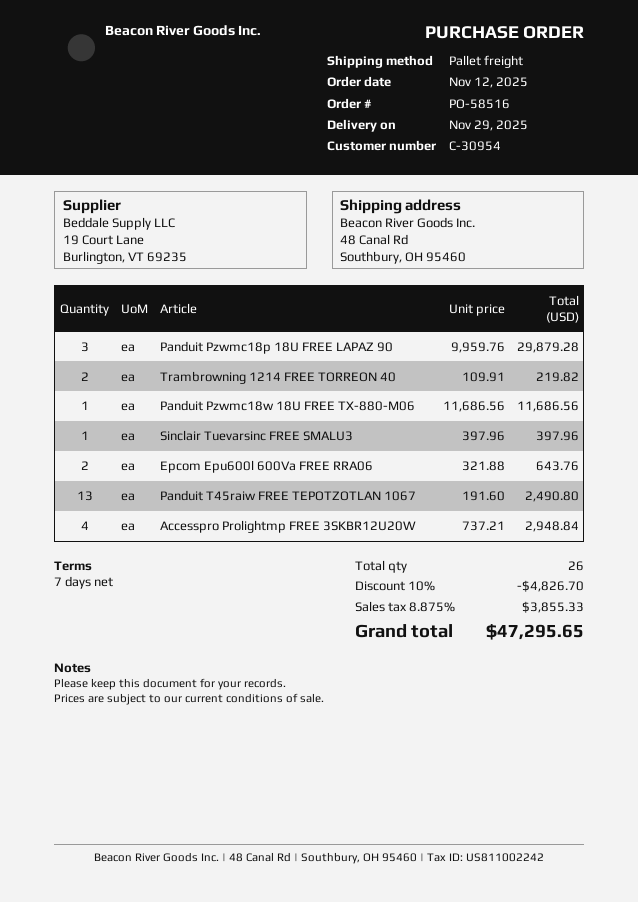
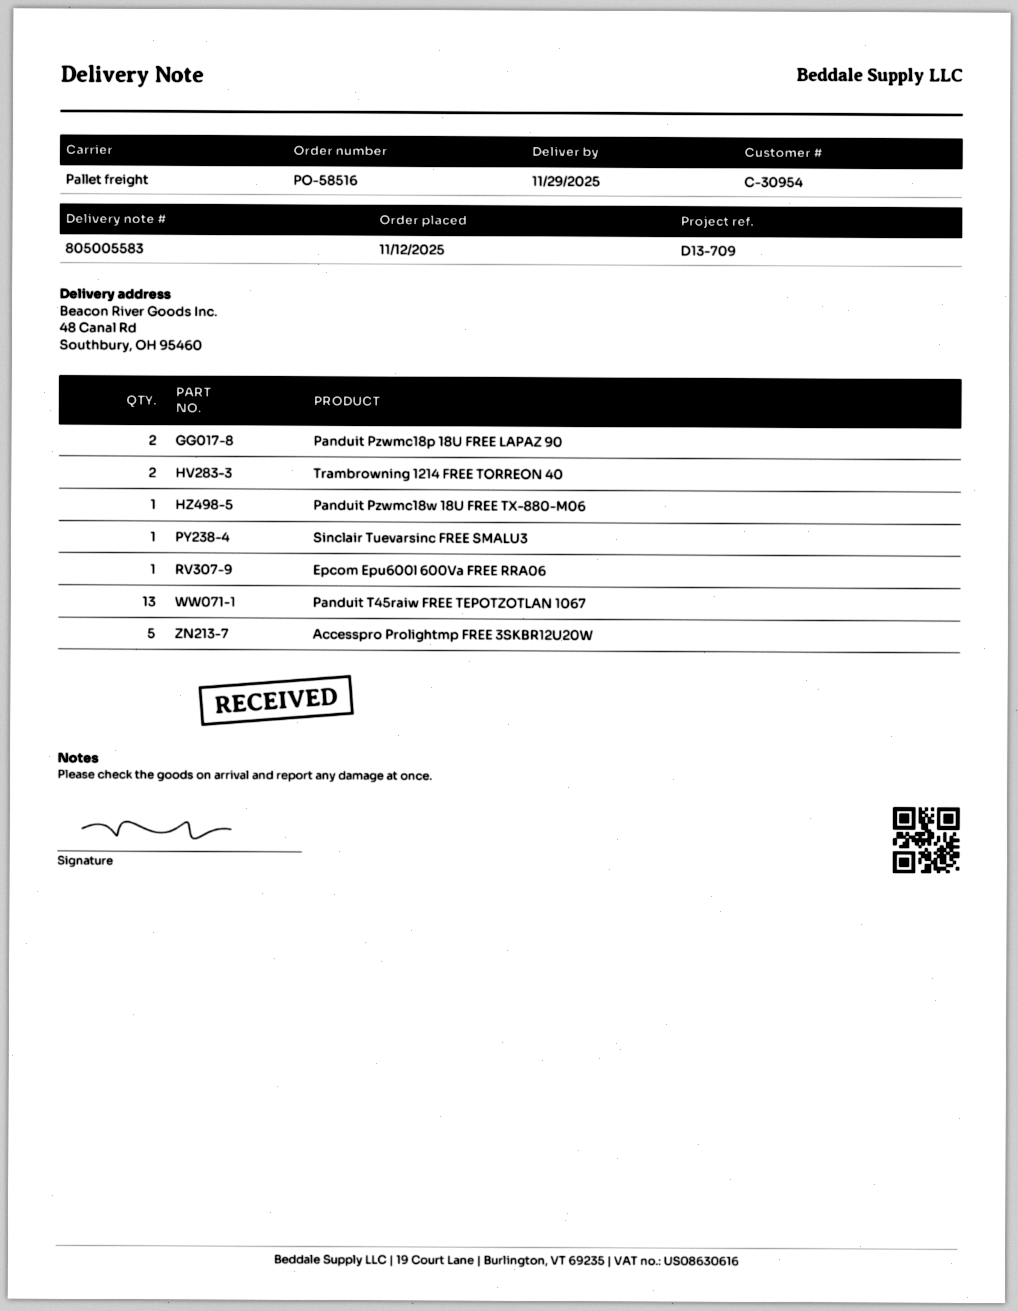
Panduit Pzwmc18p 18U FREE LAPAZ 90: 3 -> 2
Epcom Epu600l 600Va FREE RRA06: 2 -> 1
Accesspro Prolightmp FREE 3SKBR12U20W: 4 -> 5

